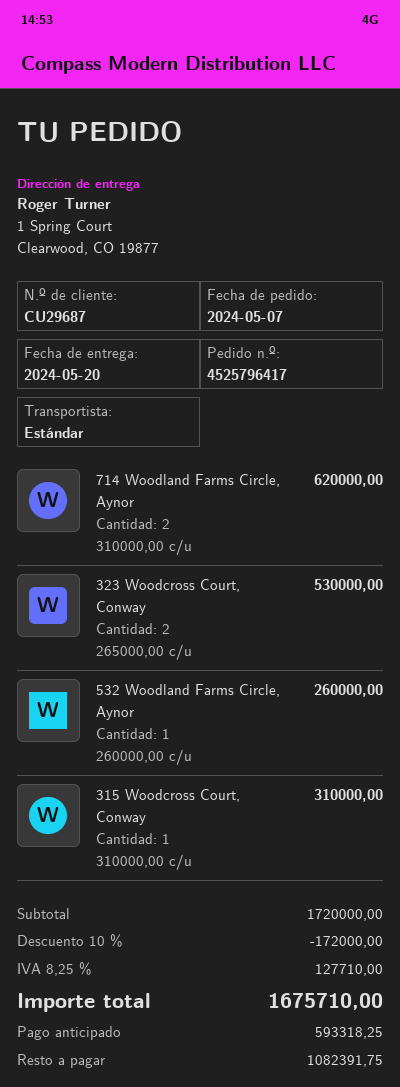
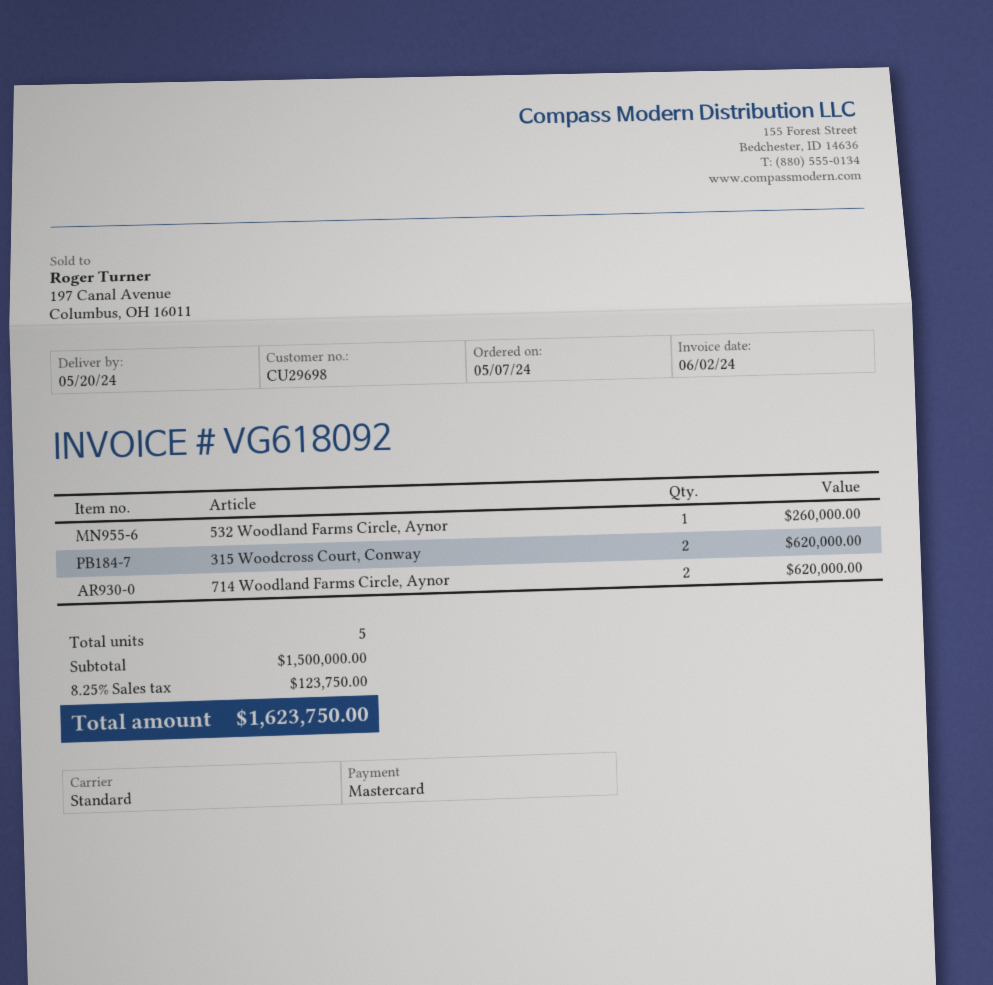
customer number: CU29687 -> CU29698
323 Woodcross Court, Conway: 2 for 530000.00 -> none
315 Woodcross Court, Conway: 1 for 310000.00 -> 2 for 620000.00
subtotal: 1720000.00 -> 1500000.00
discount: 10% = 172000.00 -> none
tax: 8.25% = 127710.00 -> 8.25% = 123750.00
total: 1675710.00 -> 1623750.00

